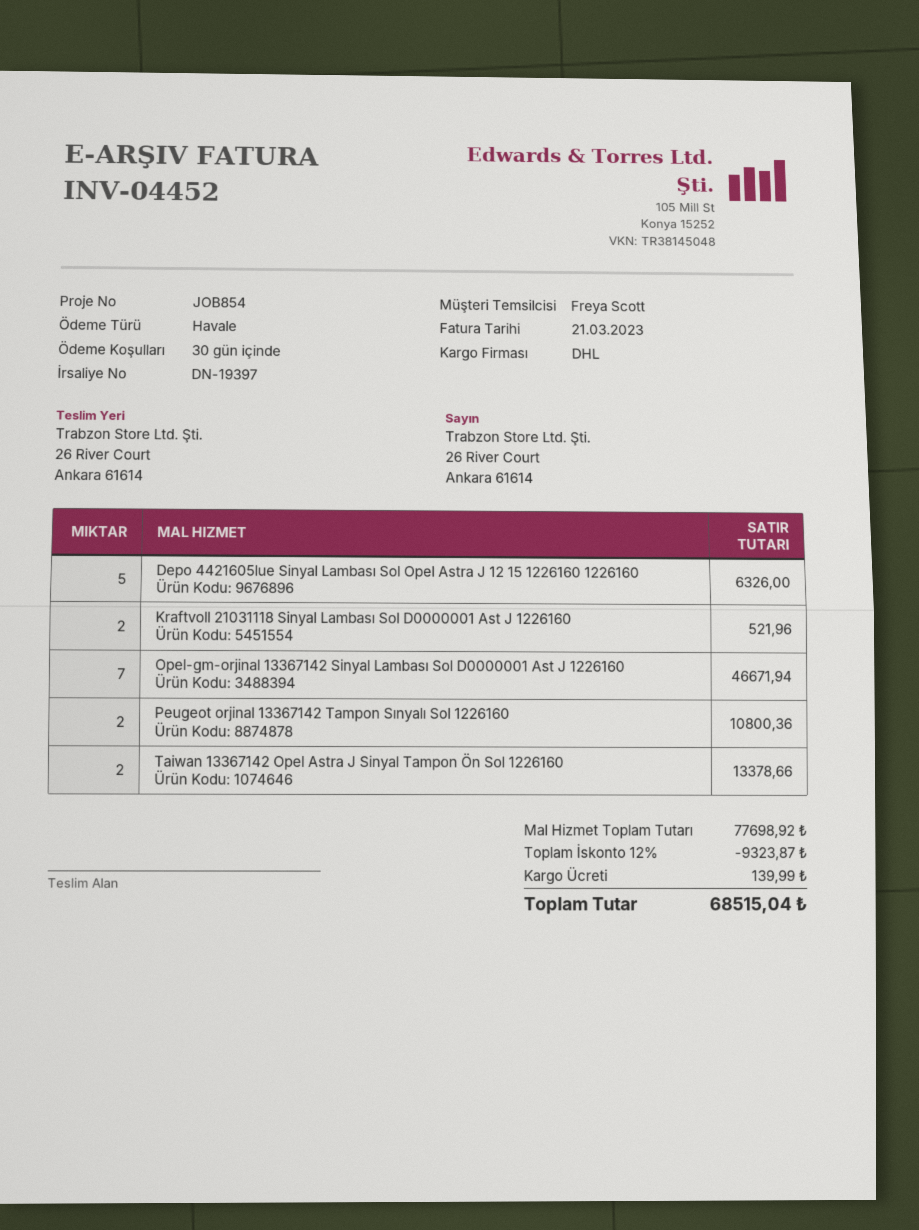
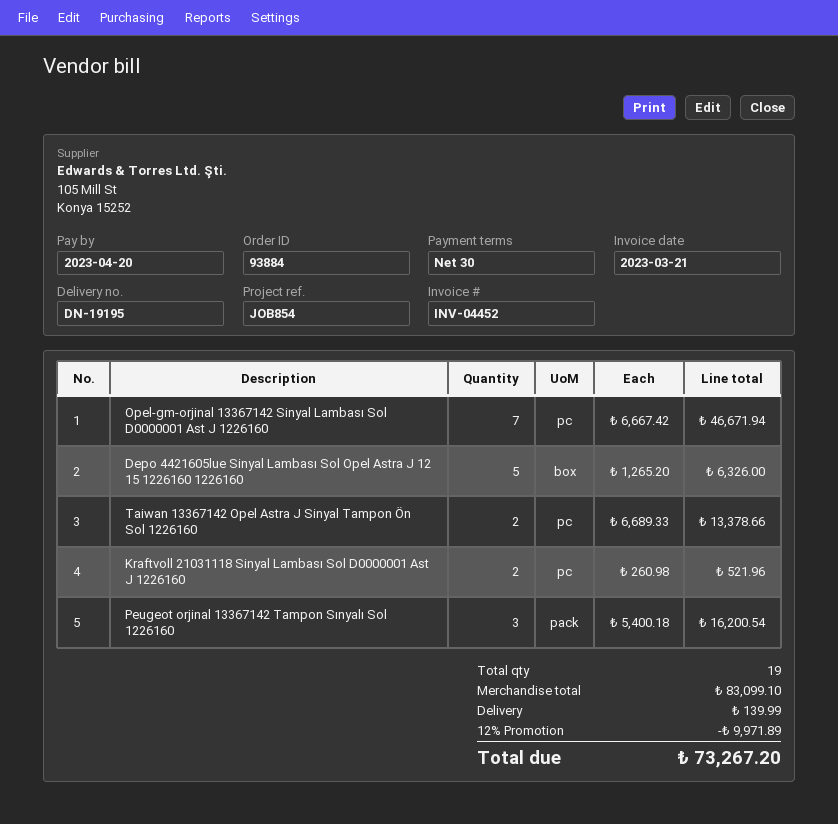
delivery note number: DN-19397 -> DN-19195
Peugeot orjinal 13367142 Tampon Sınyalı Sol 1226160: 2 for 10800.36 -> 3 for 16200.54
subtotal: 77698.92 -> 83099.10
discount: 12% = 9323.87 -> 12% = 9971.89
total: 68515.04 -> 73267.20

